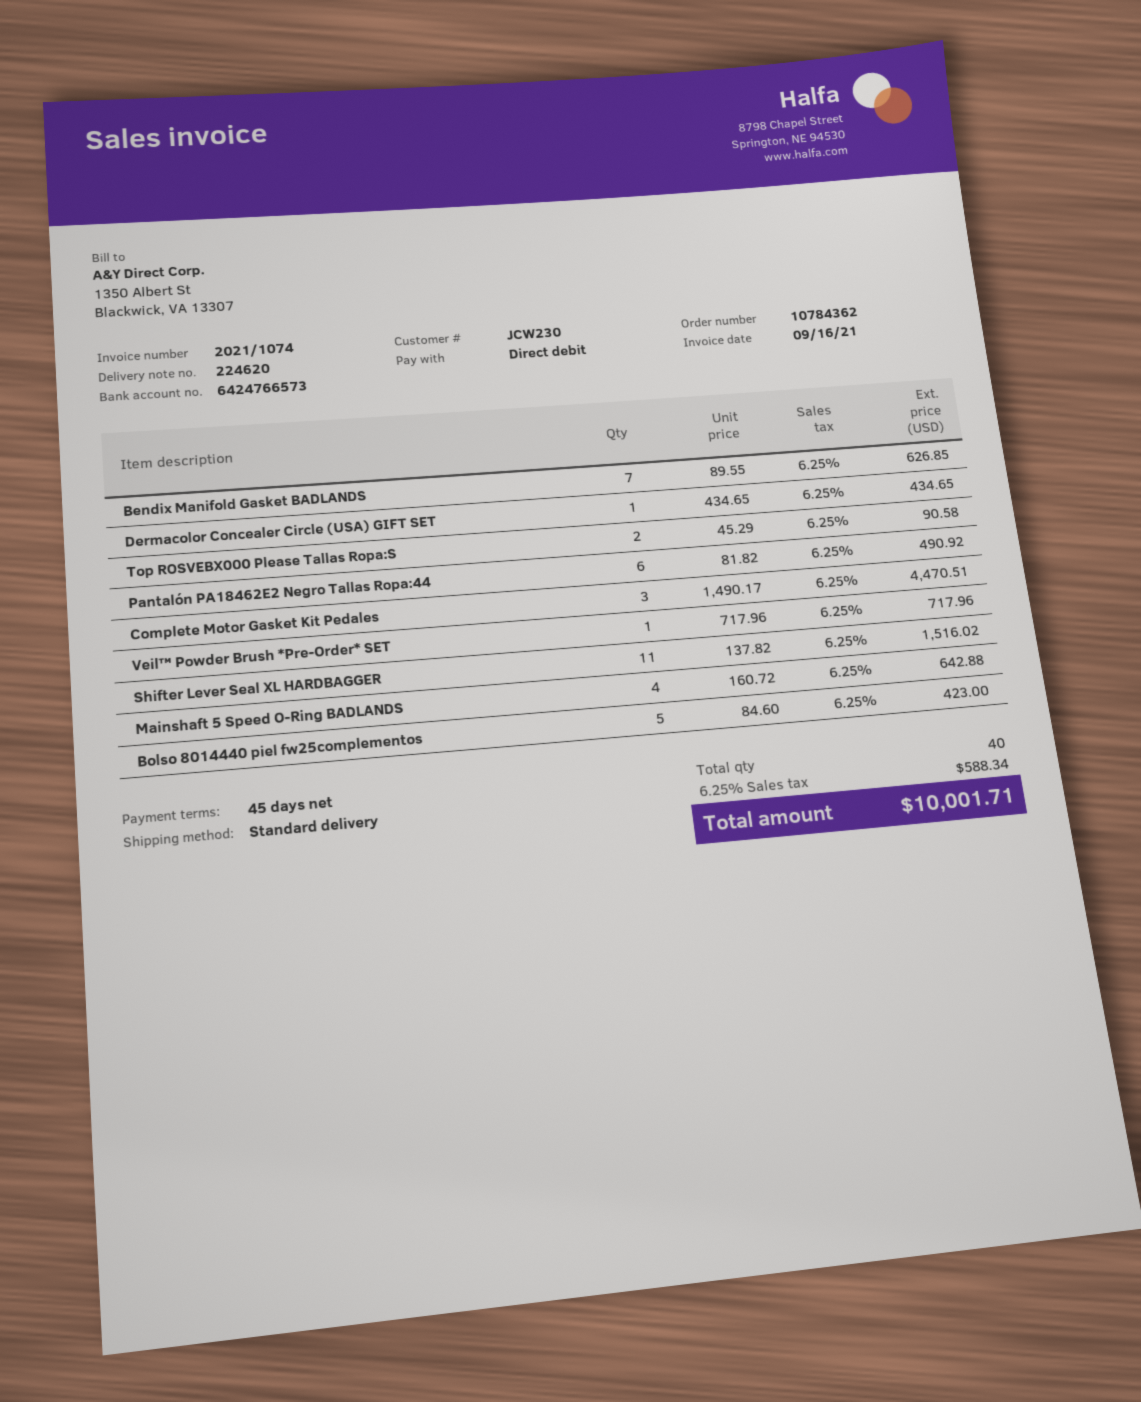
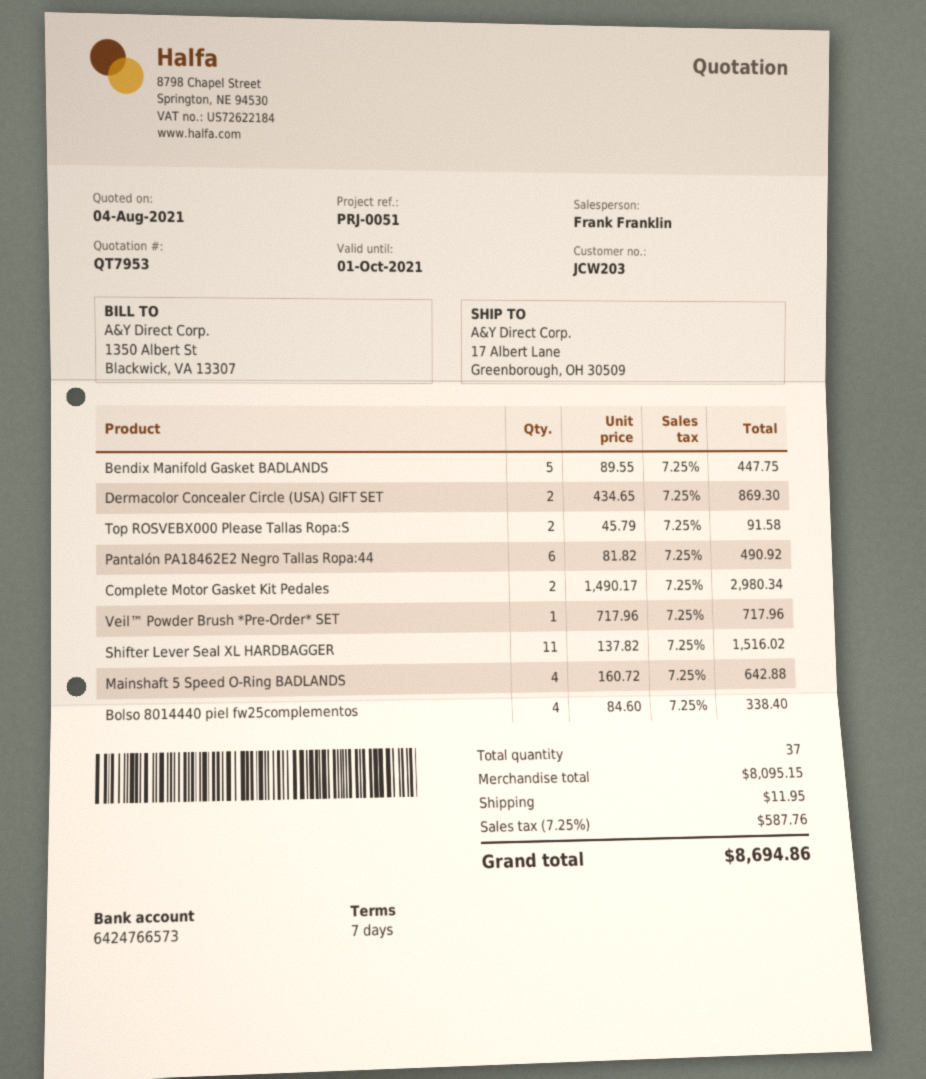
payment terms: 45 days -> 7 days
customer number: JCW230 -> JCW203
Bendix Manifold Gasket BADLANDS: 7 x 89.55 = 626.85 -> 5 x 89.55 = 447.75
Dermacolor Concealer Circle (USA) GIFT SET: 1 x 434.65 = 434.65 -> 2 x 434.65 = 869.30
Top ROSVEBX000 Please Tallas Ropa:S: 2 x 45.29 = 90.58 -> 2 x 45.79 = 91.58
Complete Motor Gasket Kit Pedales: 3 x 1490.17 = 4470.51 -> 2 x 1490.17 = 2980.34
Bolso 8014440 piel fw25complementos: 5 x 84.60 = 423.00 -> 4 x 84.60 = 338.40
total quantity: 40 -> 37
shipping: none -> 11.95
tax: 6.25% = 588.34 -> 7.25% = 587.76
total: 10001.71 -> 8694.86

